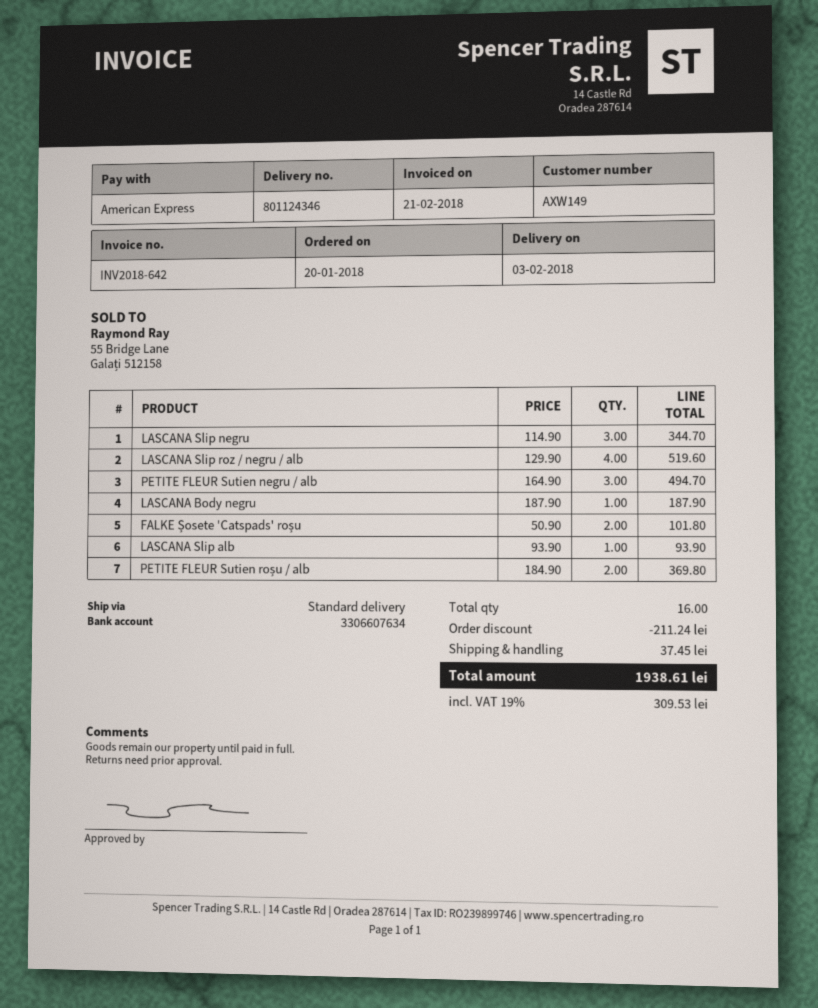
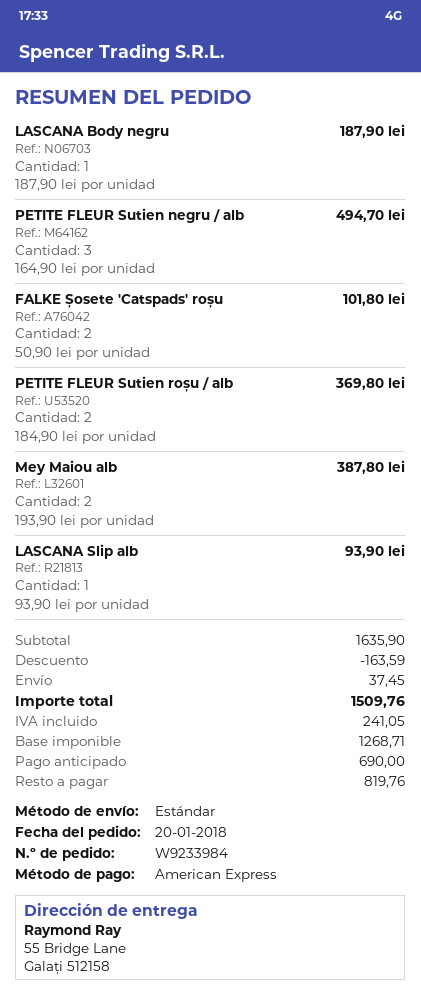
LASCANA Slip negru: 3 x 114.90 = 344.70 -> none
LASCANA Slip roz / negru / alb: 4 x 129.90 = 519.60 -> none
Mey Maiou alb: none -> 2 x 193.90 = 387.80
discount: 211.24 -> 163.59
tax: 309.53 -> 241.05
total: 1938.61 -> 1509.76

